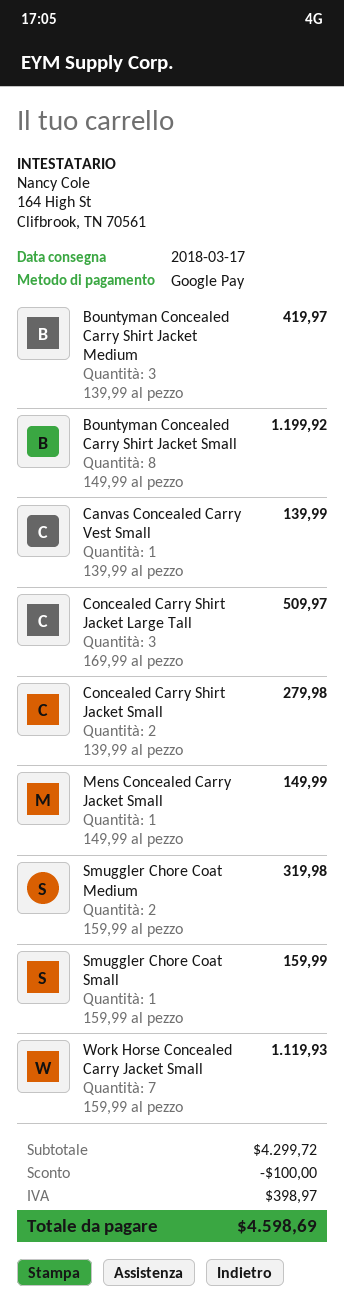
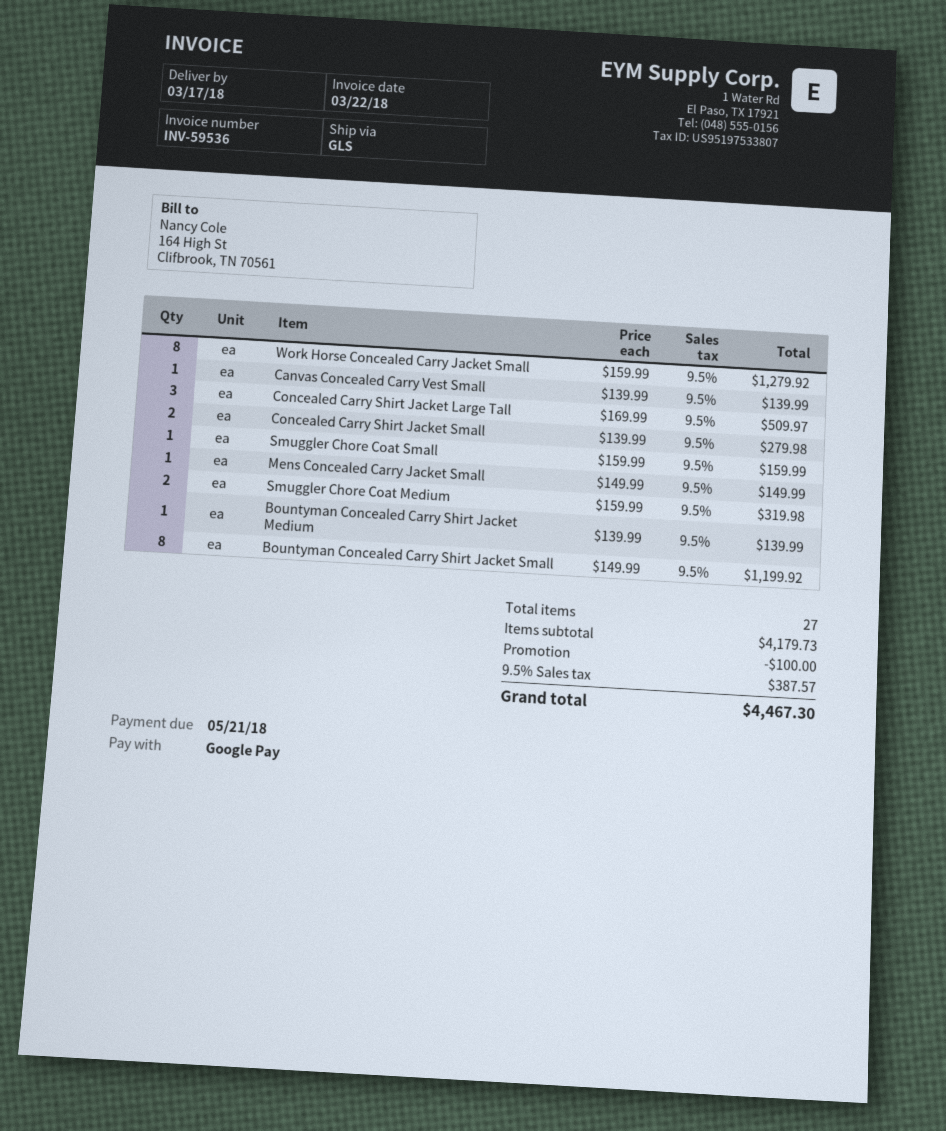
Bountyman Concealed Carry Shirt Jacket Medium: 3 x 139.99 = 419.97 -> 1 x 139.99 = 139.99
Work Horse Concealed Carry Jacket Small: 7 x 159.99 = 1119.93 -> 8 x 159.99 = 1279.92
subtotal: 4299.72 -> 4179.73
tax: 398.97 -> 387.57
total: 4598.69 -> 4467.30

